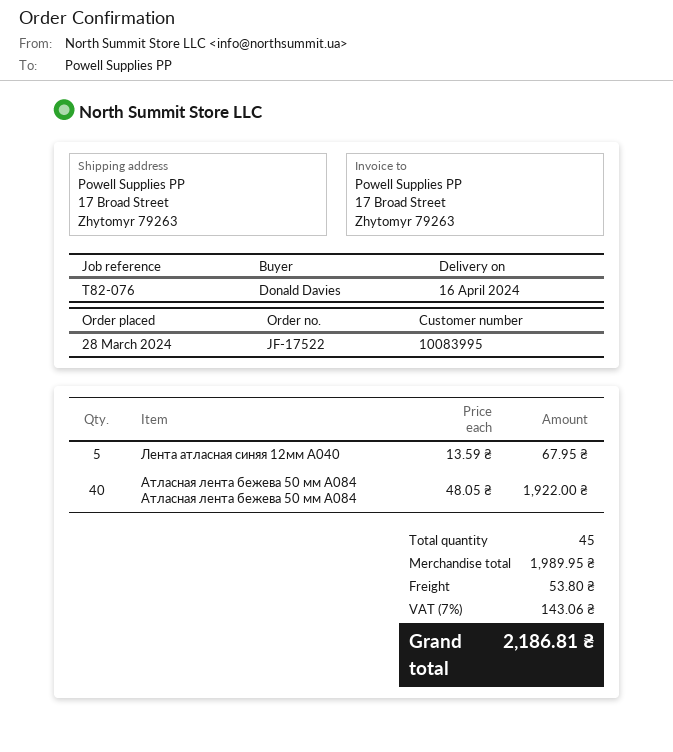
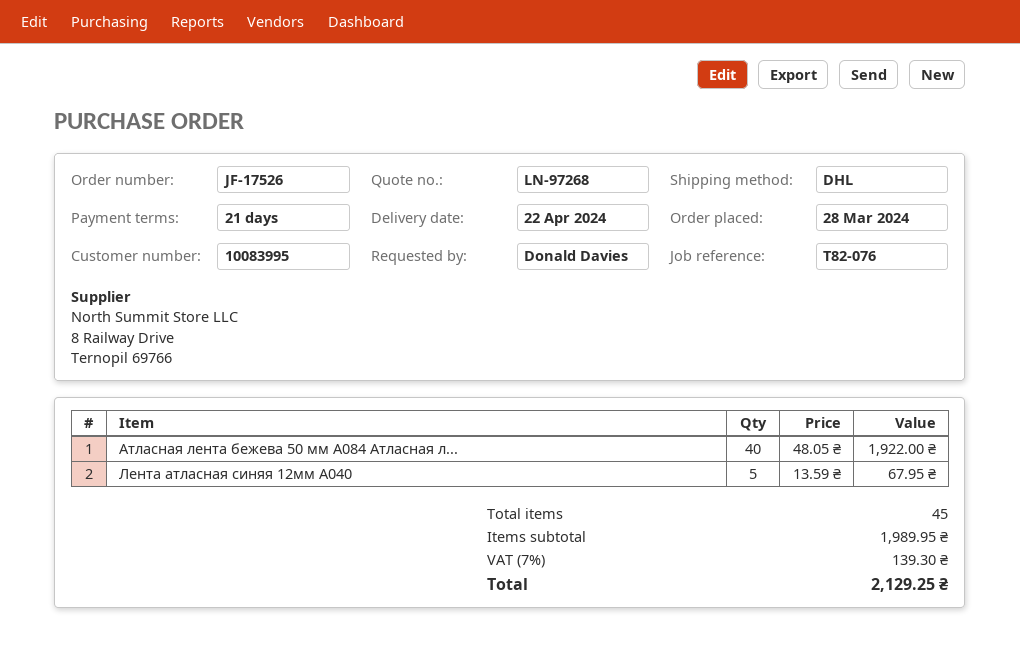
order number: JF-17522 -> JF-17526
delivery date: 2024-04-16 -> 2024-04-22
shipping: 53.80 -> none
tax: 7% = 143.06 -> 7% = 139.30
total: 2186.81 -> 2129.25

